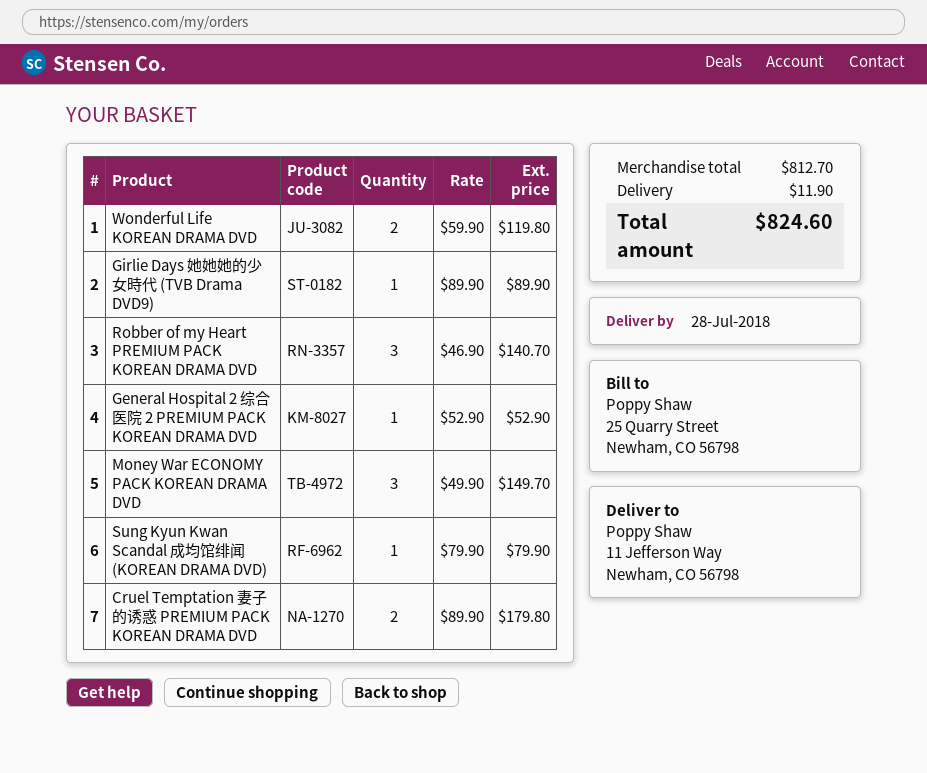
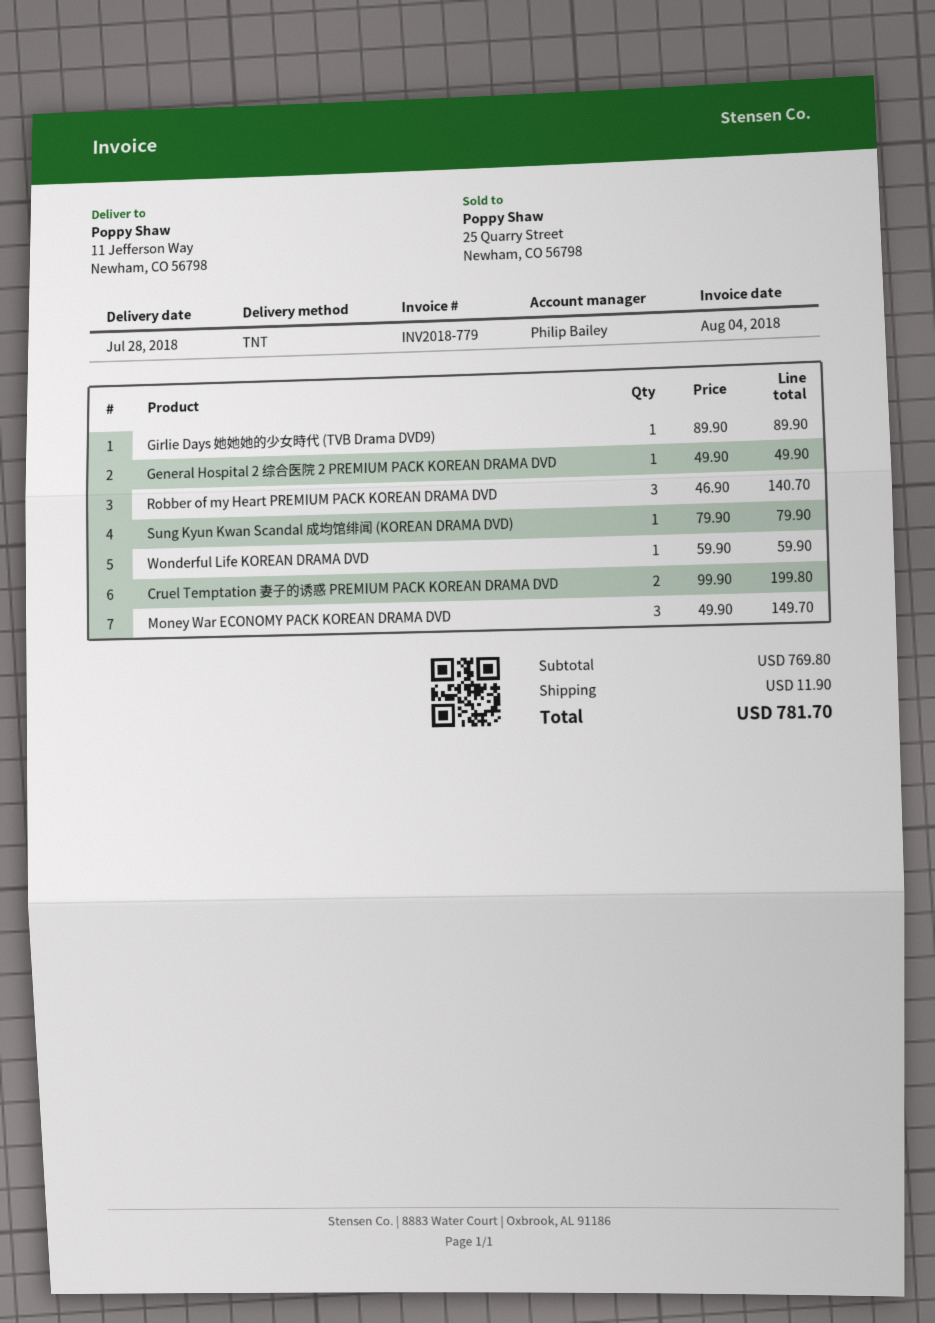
Wonderful Life KOREAN DRAMA DVD: 2 x 59.90 = 119.80 -> 1 x 59.90 = 59.90
General Hospital 2 综合医院 2 PREMIUM PACK KOREAN DRAMA DVD: 1 x 52.90 = 52.90 -> 1 x 49.90 = 49.90
Cruel Temptation 妻子的诱惑 PREMIUM PACK KOREAN DRAMA DVD: 2 x 89.90 = 179.80 -> 2 x 99.90 = 199.80
subtotal: 812.70 -> 769.80
total: 824.60 -> 781.70

